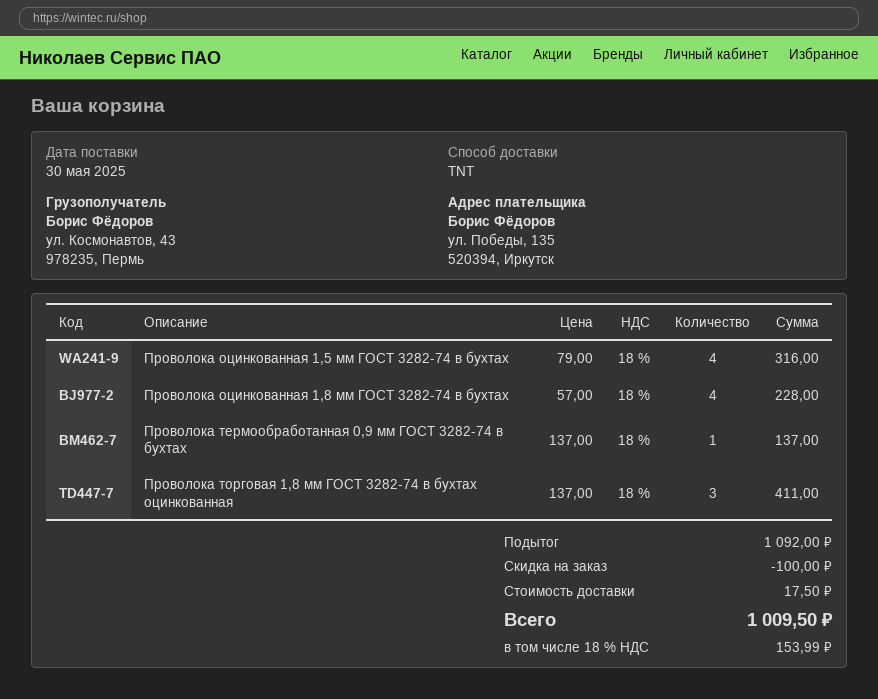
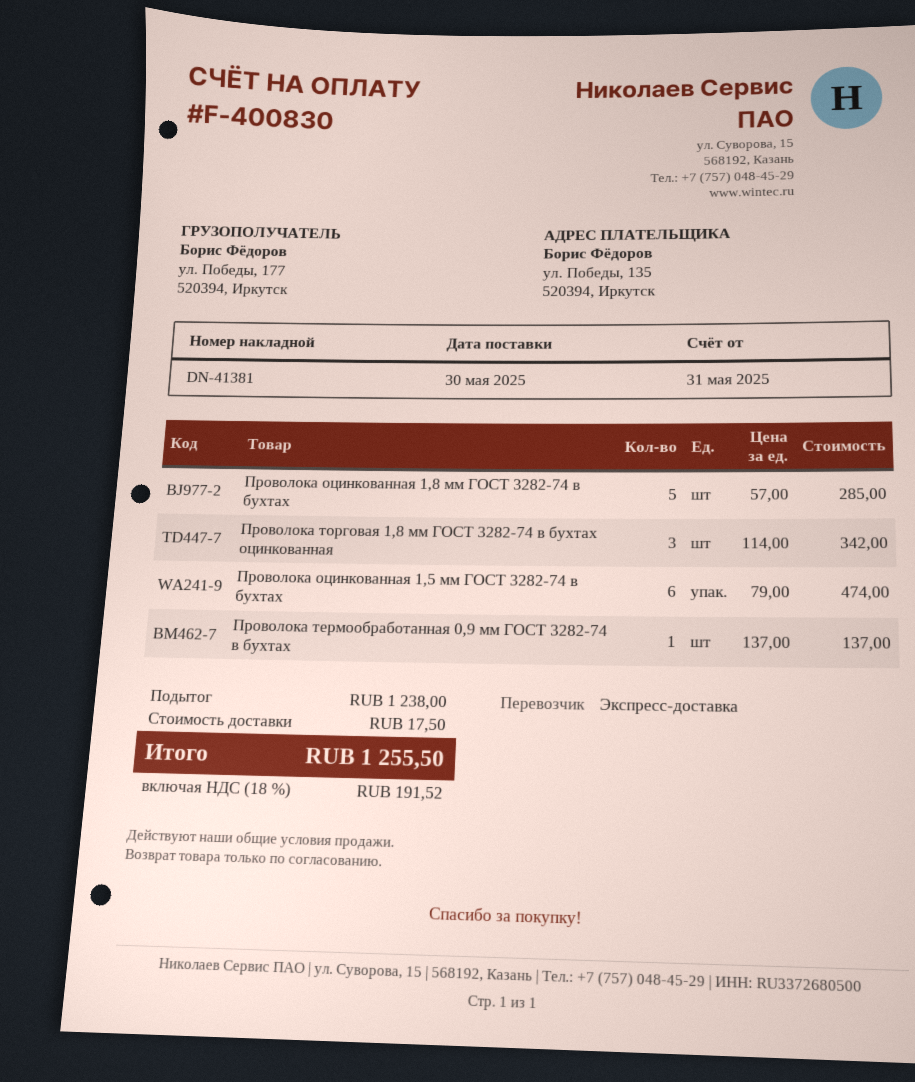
shipping method: TNT -> express
ship to: ул. Космонавтов, 43, 978235, Пермь -> ул. Победы, 177, 520394, Иркутск
Проволока оцинкованная 1,5 мм ГОСТ 3282-74 в бухтах: 4 x 79.00 = 316.00 -> 6 x 79.00 = 474.00
Проволока оцинкованная 1,8 мм ГОСТ 3282-74 в бухтах: 4 x 57.00 = 228.00 -> 5 x 57.00 = 285.00
Проволока торговая 1,8 мм ГОСТ 3282-74 в бухтах оцинкованная: 3 x 137.00 = 411.00 -> 3 x 114.00 = 342.00
subtotal: 1092.00 -> 1238.00
discount: 100.00 -> none
tax: 18% = 153.99 -> 18% = 191.52
total: 1009.50 -> 1255.50

